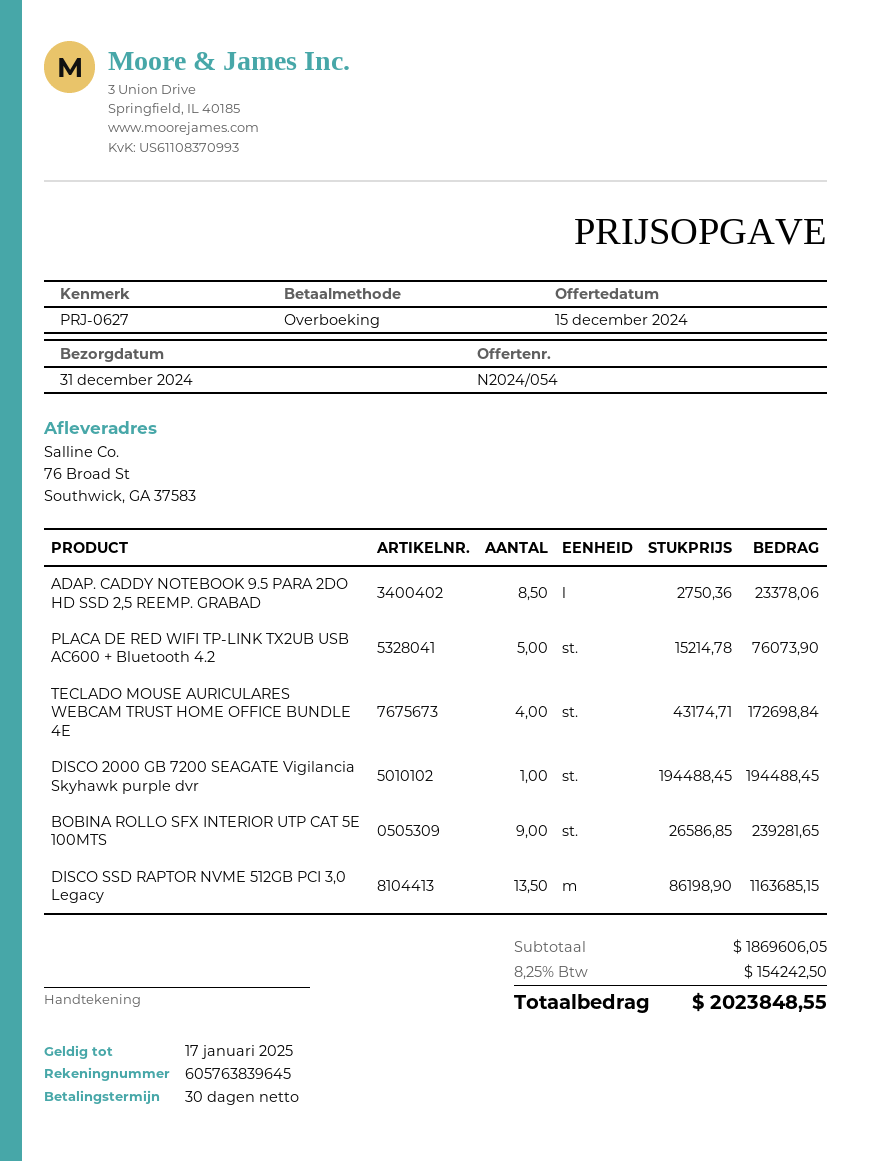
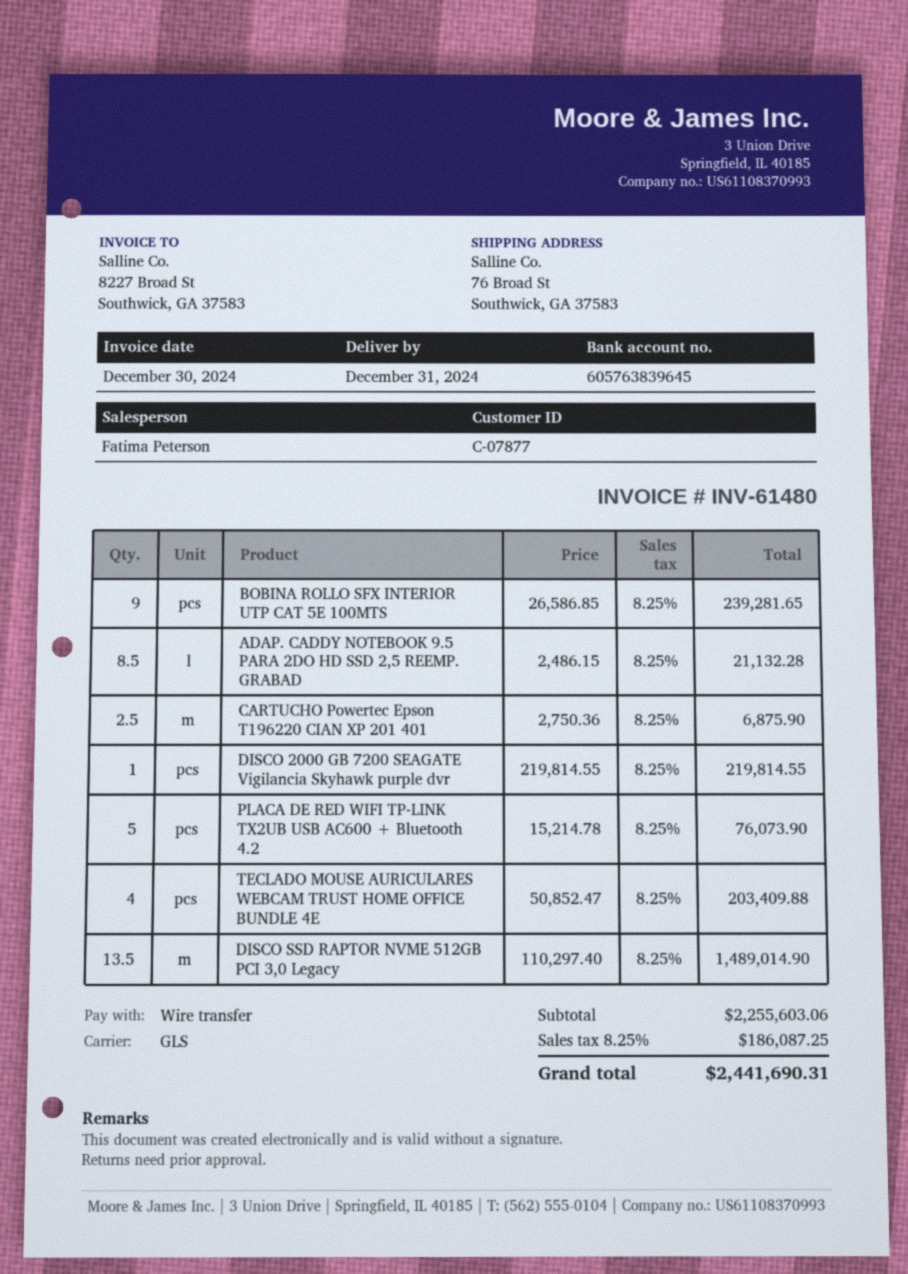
ADAP. CADDY NOTEBOOK 9.5 PARA 2DO HD SSD 2,5 REEMP. GRABAD: 8.5 x 2750.36 = 23378.06 -> 8.5 x 2486.15 = 21132.28
TECLADO MOUSE AURICULARES WEBCAM TRUST HOME OFFICE BUNDLE 4E: 4 x 43174.71 = 172698.84 -> 4 x 50852.47 = 203409.88
DISCO 2000 GB 7200 SEAGATE Vigilancia Skyhawk purple dvr: 1 x 194488.45 = 194488.45 -> 1 x 219814.55 = 219814.55
DISCO SSD RAPTOR NVME 512GB PCI 3,0 Legacy: 13.5 x 86198.90 = 1163685.15 -> 13.5 x 110297.40 = 1489014.90
CARTUCHO Powertec Epson T196220 CIAN XP 201 401: none -> 2.5 x 2750.36 = 6875.90
subtotal: 1869606.05 -> 2255603.06
tax: 8.25% = 154242.50 -> 8.25% = 186087.25
total: 2023848.55 -> 2441690.31

